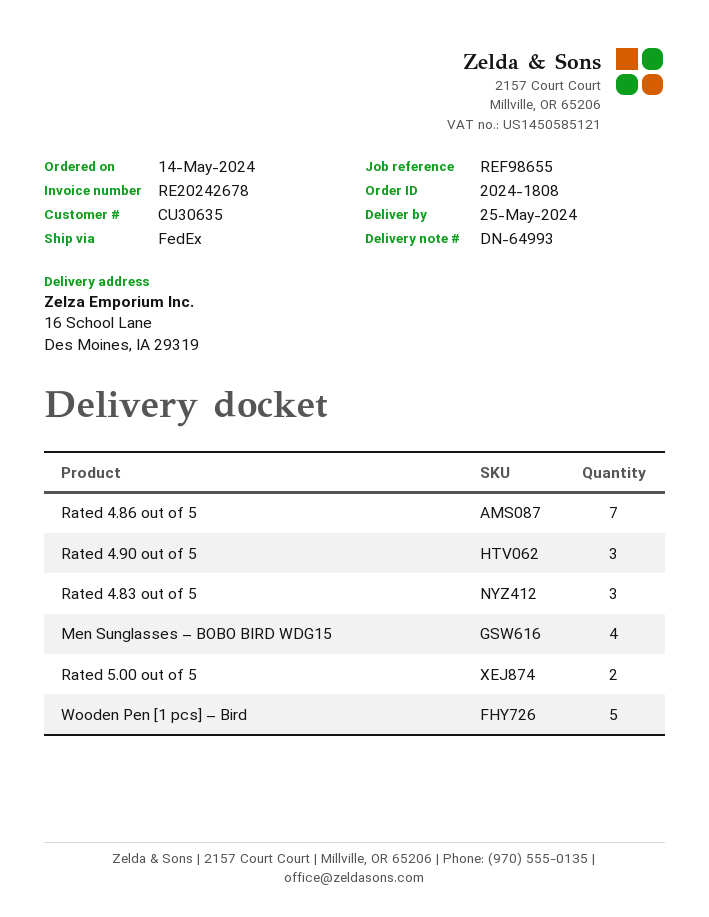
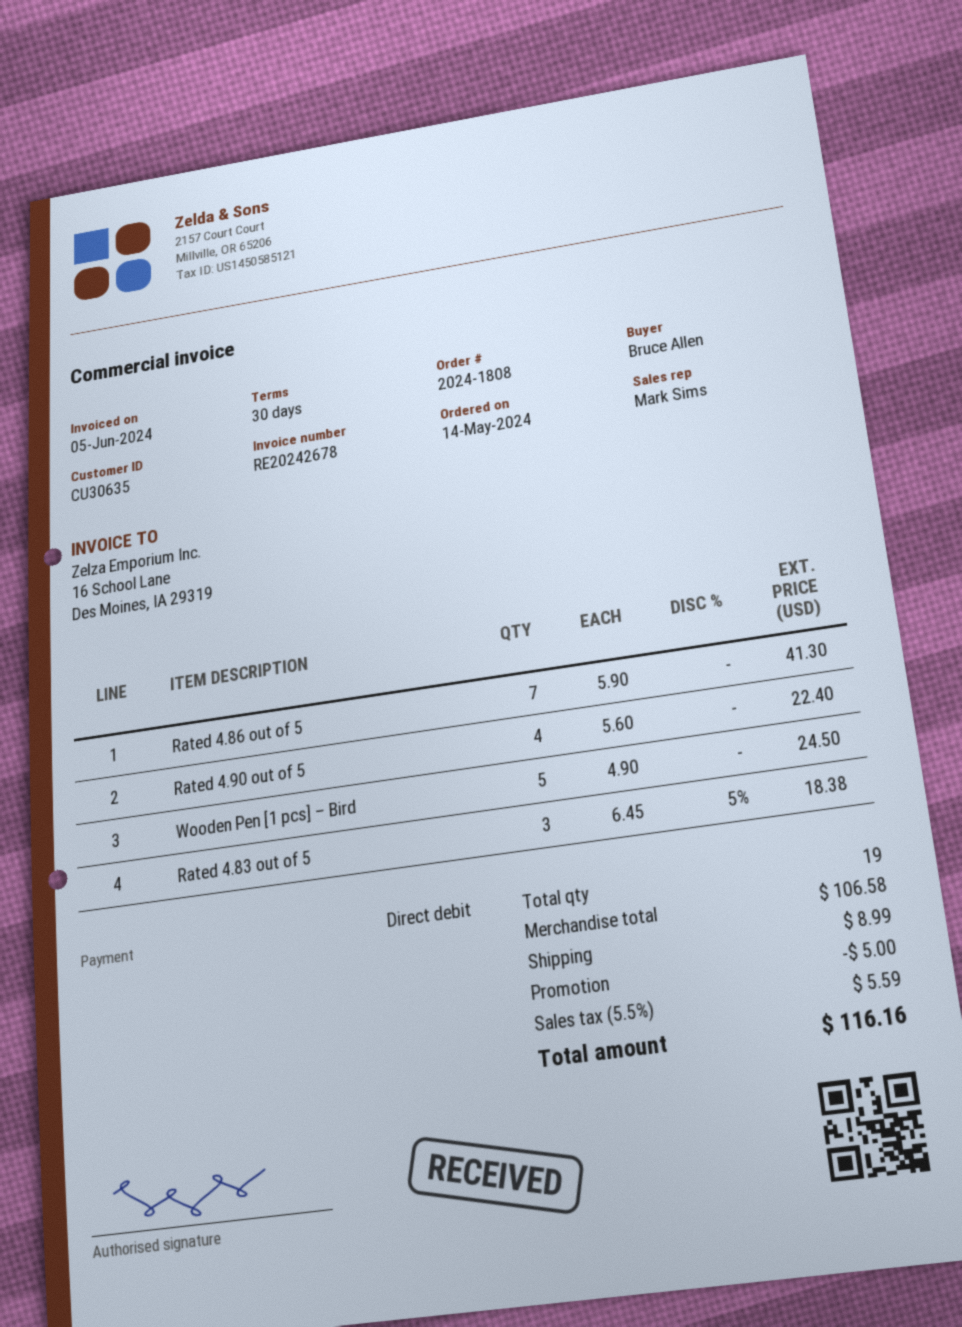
Rated 4.90 out of 5: 3 -> 4
Men Sunglasses – BOBO BIRD WDG15: 4 -> none
Rated 5.00 out of 5: 2 -> none

